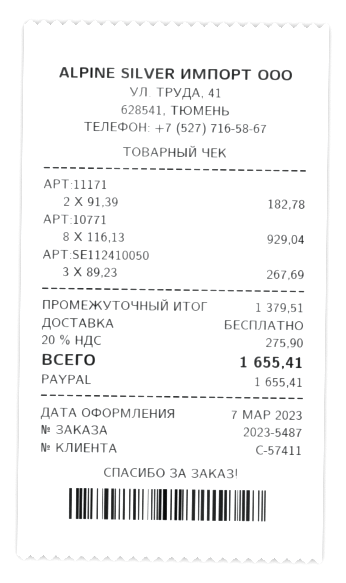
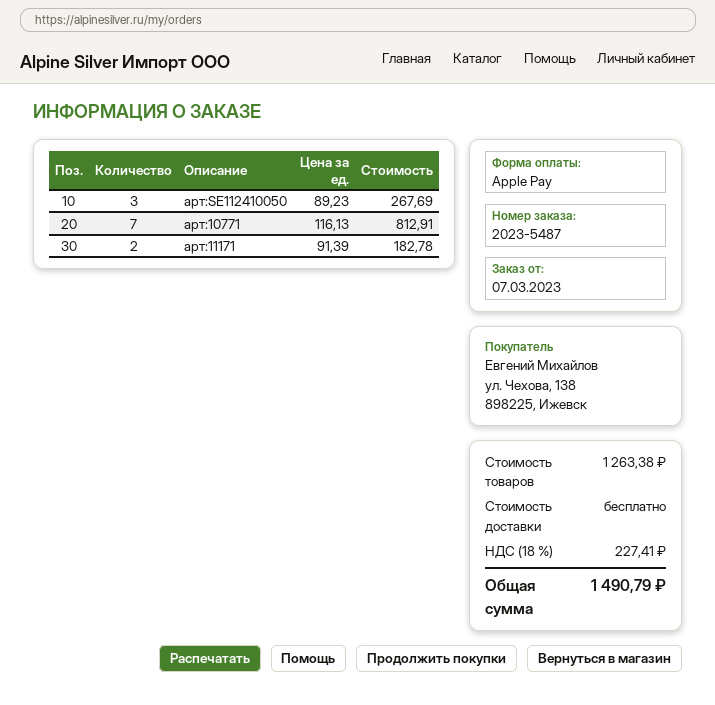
payment method: PayPal -> Apple Pay
АРТ:10771: 8 x 116.13 = 929.04 -> 7 x 116.13 = 812.91
subtotal: 1379.51 -> 1263.38
tax: 20% = 275.90 -> 18% = 227.41
total: 1655.41 -> 1490.79

